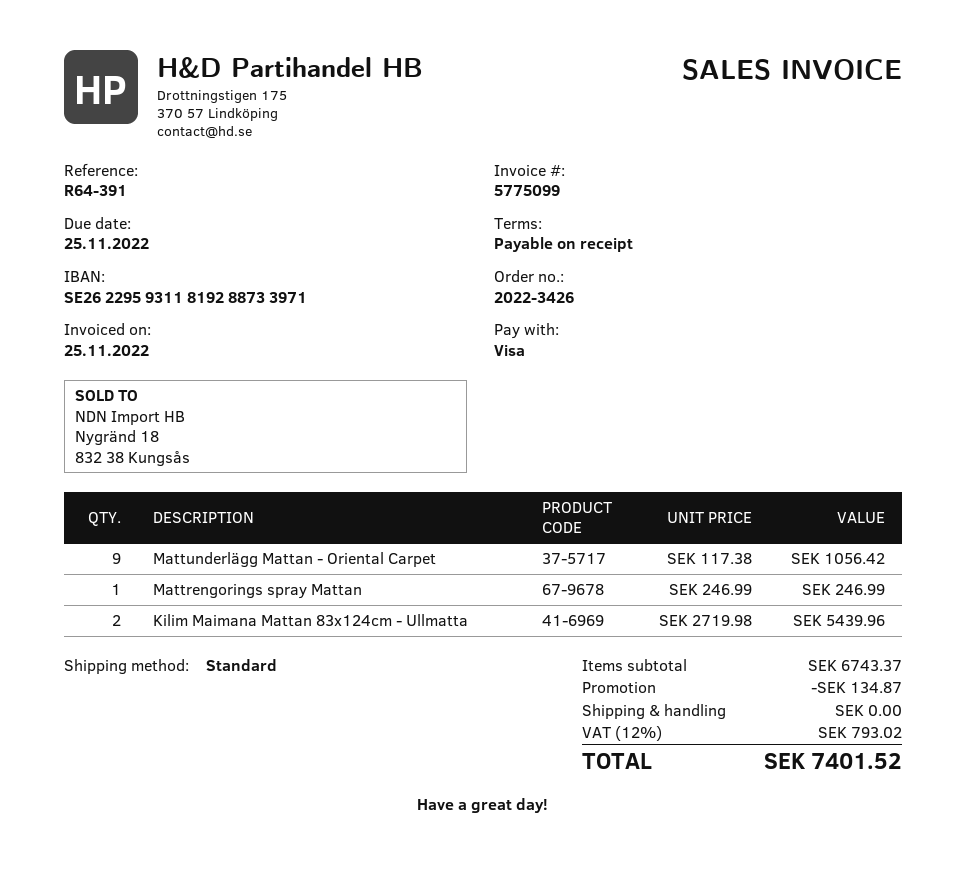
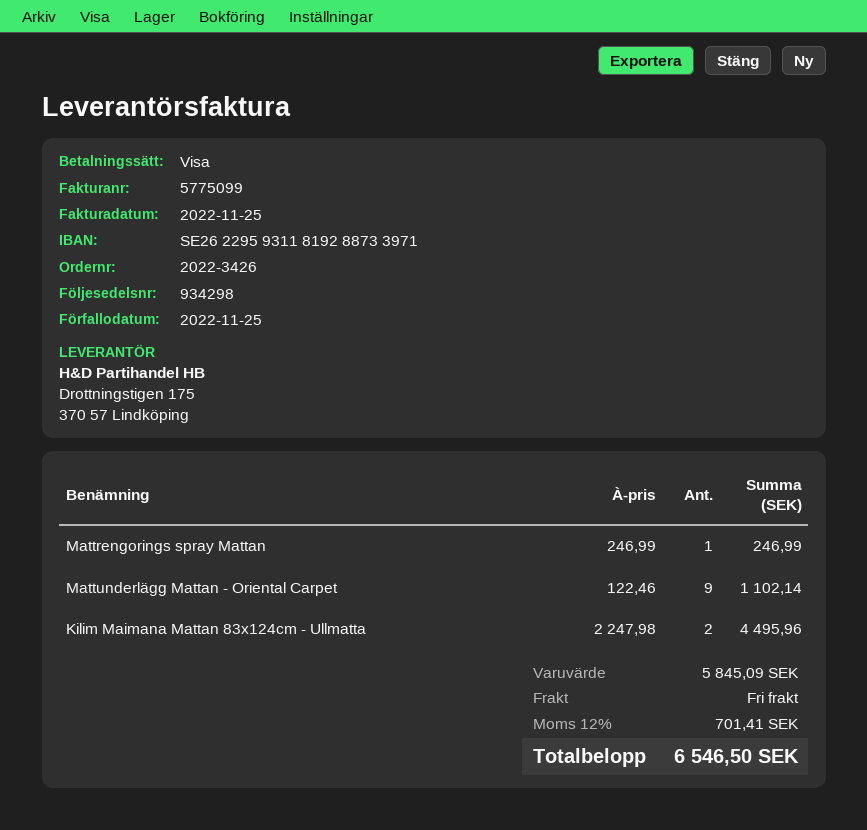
Mattunderlägg Mattan - Oriental Carpet: 9 x 117.38 = 1056.42 -> 9 x 122.46 = 1102.14
Kilim Maimana Mattan 83x124cm - Ullmatta: 2 x 2719.98 = 5439.96 -> 2 x 2247.98 = 4495.96
subtotal: 6743.37 -> 5845.09
discount: 134.87 -> none
tax: 12% = 793.02 -> 12% = 701.41
total: 7401.52 -> 6546.50

